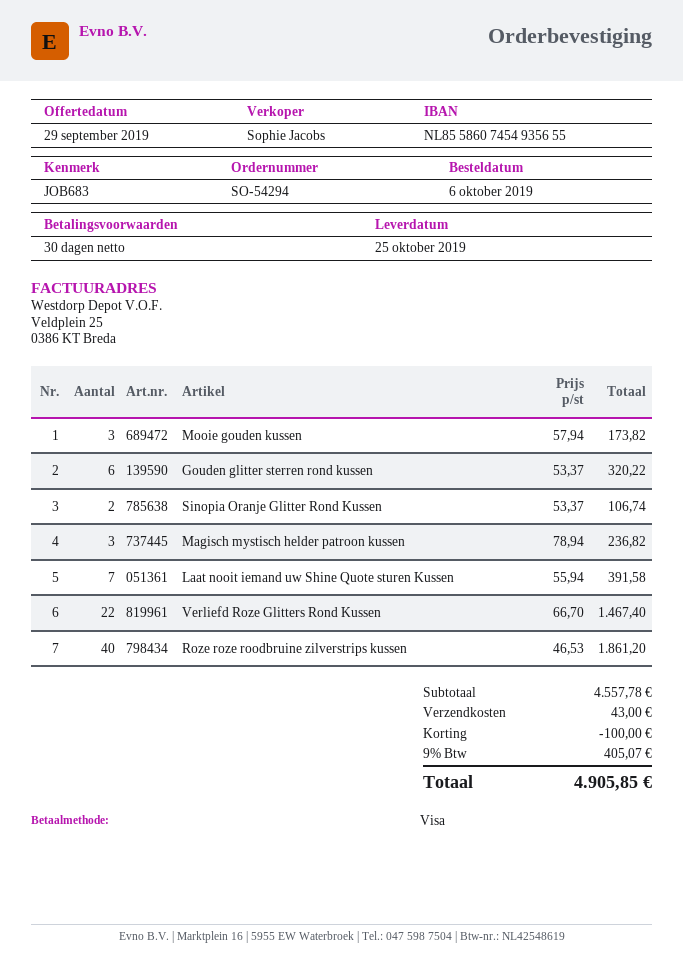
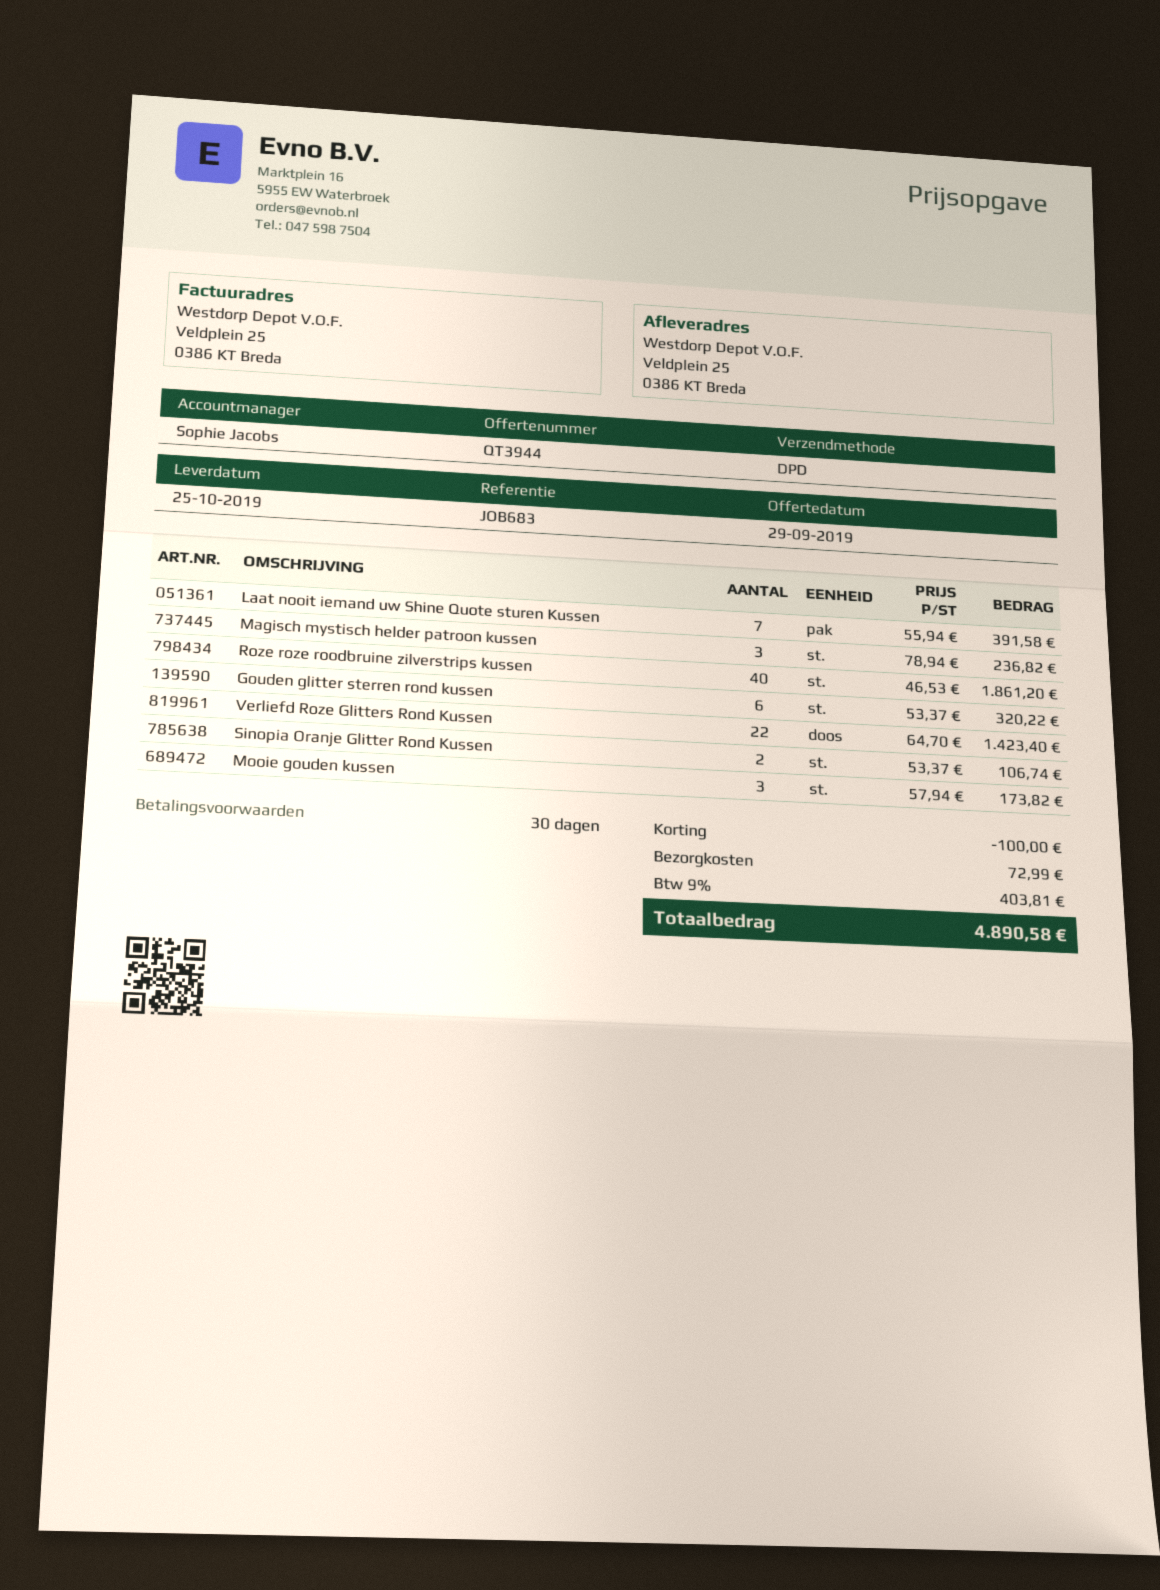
Verliefd Roze Glitters Rond Kussen: 22 x 66.70 = 1467.40 -> 22 x 64.70 = 1423.40
shipping: 43.00 -> 72.99
tax: 9% = 405.07 -> 9% = 403.81
total: 4905.85 -> 4890.58

